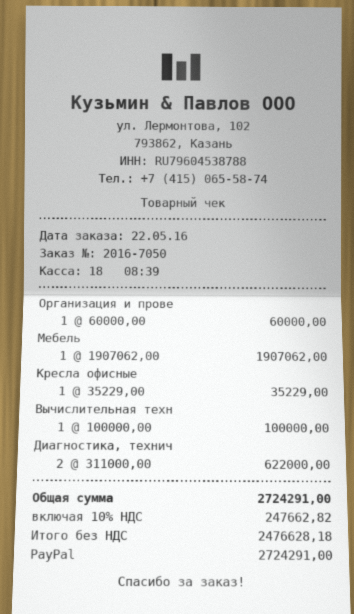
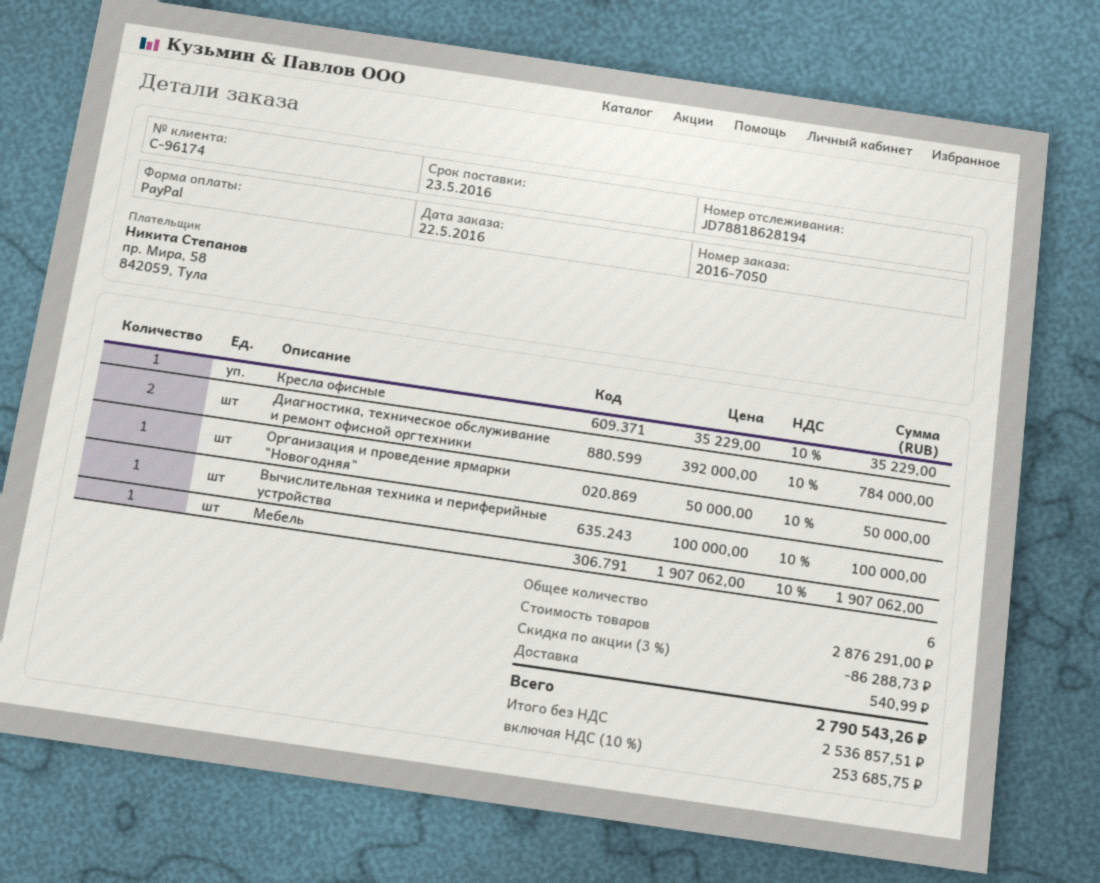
Организация и прове: 1 x 60000.00 = 60000.00 -> 1 x 50000.00 = 50000.00
Диагностика, технич: 2 x 311000.00 = 622000.00 -> 2 x 392000.00 = 784000.00
discount: none -> 3% = 86288.73
shipping: none -> 540.99
net: 2476628.18 -> 2536857.51
tax: 10% = 247662.82 -> 10% = 253685.75
total: 2724291.00 -> 2790543.26

